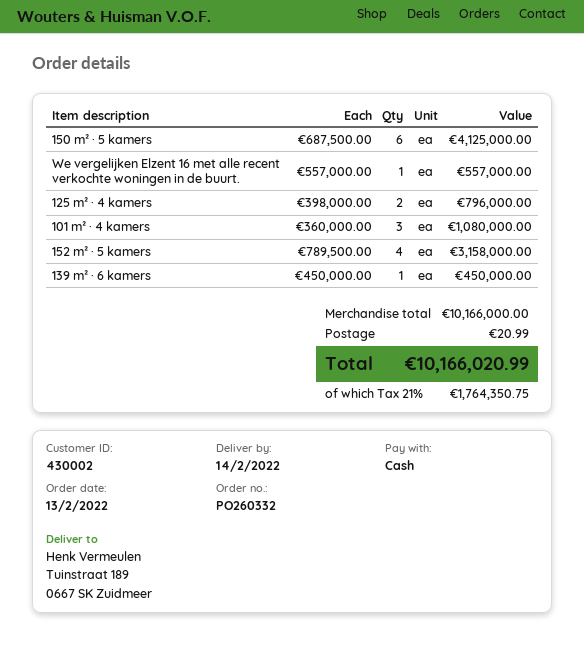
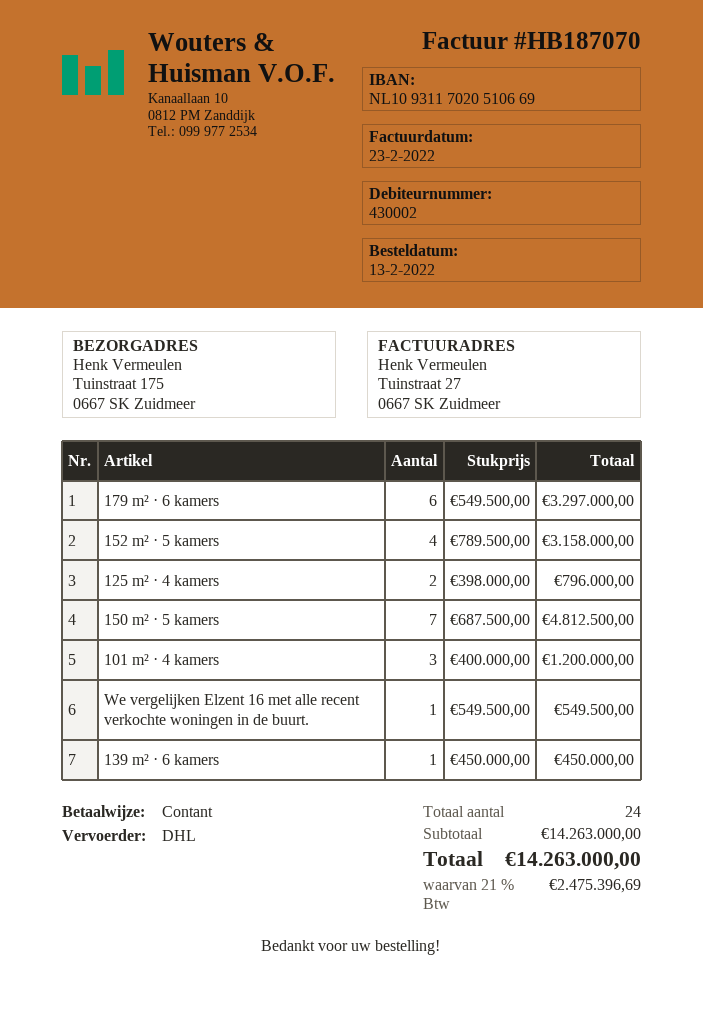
ship to: Tuinstraat 189, 0667 SK Zuidmeer -> Tuinstraat 175, 0667 SK Zuidmeer
150 m² · 5 kamers: 6 x 687500.00 = 4125000.00 -> 7 x 687500.00 = 4812500.00
We vergelijken Elzent 16 met alle recent verkochte woningen in de buurt.: 1 x 557000.00 = 557000.00 -> 1 x 549500.00 = 549500.00
101 m² · 4 kamers: 3 x 360000.00 = 1080000.00 -> 3 x 400000.00 = 1200000.00
179 m² · 6 kamers: none -> 6 x 549500.00 = 3297000.00
subtotal: 10166000.00 -> 14263000.00
shipping: 20.99 -> none
tax: 21% = 1764350.75 -> 21% = 2475396.69
total: 10166020.99 -> 14263000.00

